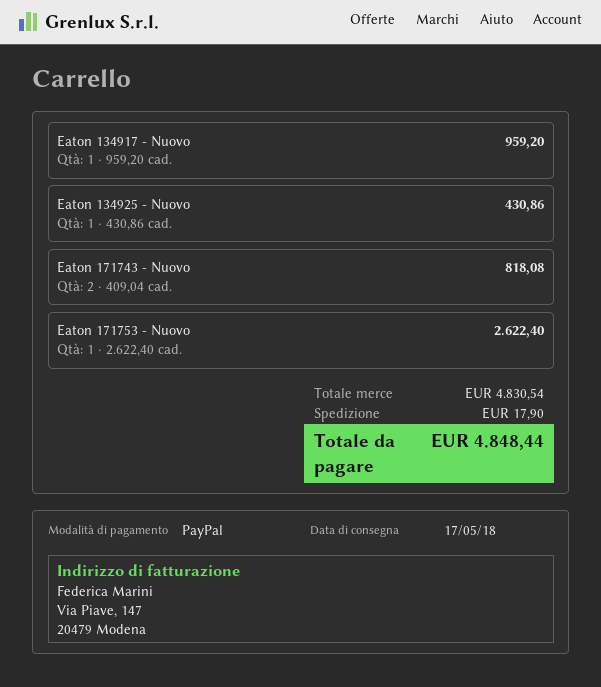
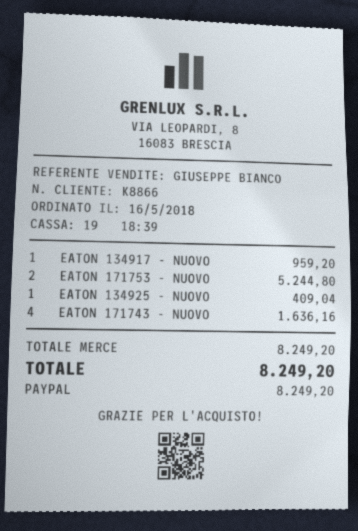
Eaton 134925 - Nuovo: 1 for 430.86 -> 1 for 409.04
Eaton 171743 - Nuovo: 2 for 818.08 -> 4 for 1636.16
Eaton 171753 - Nuovo: 1 for 2622.40 -> 2 for 5244.80
subtotal: 4830.54 -> 8249.20
shipping: 17.90 -> none
total: 4848.44 -> 8249.20

